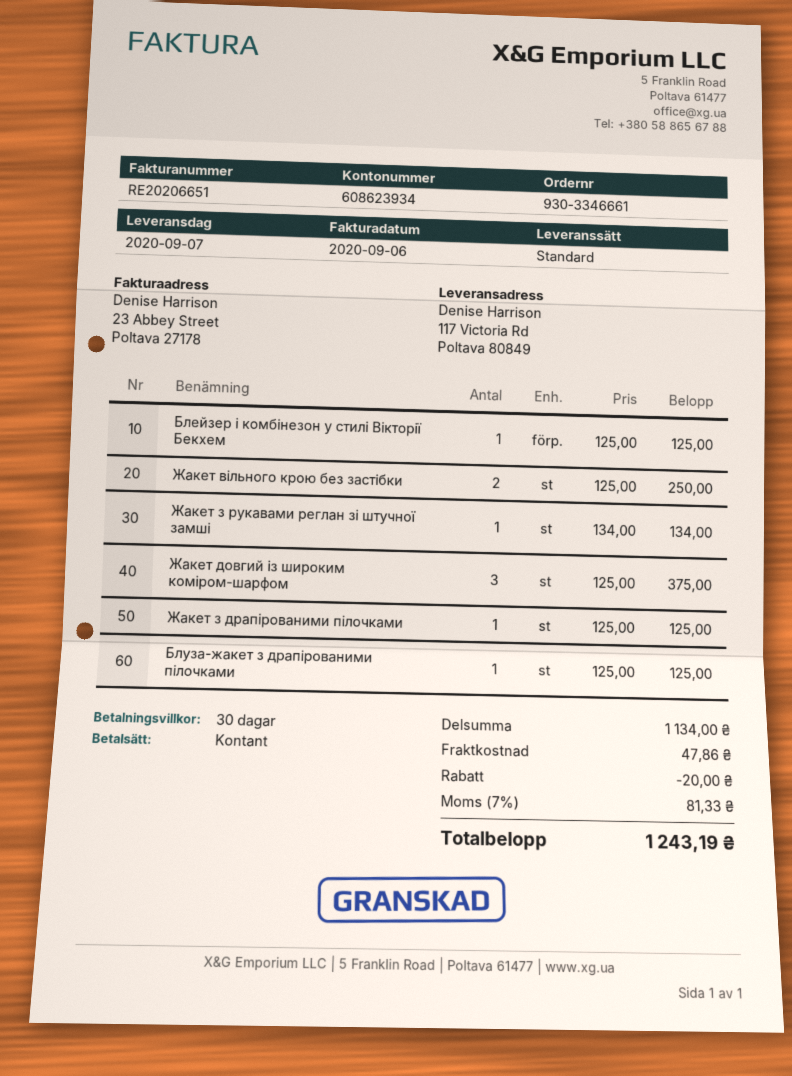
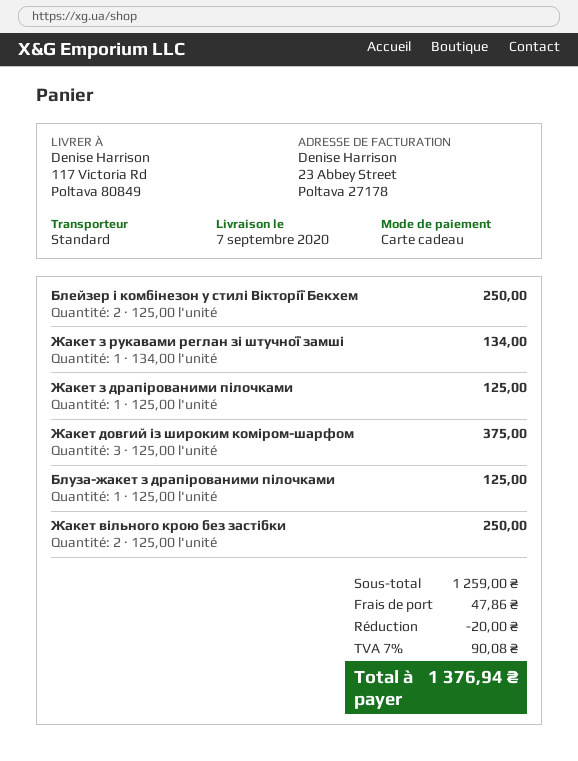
payment method: cash -> gift card
Блейзер і комбінезон у стилі Вікторії Бекхем: 1 x 125.00 = 125.00 -> 2 x 125.00 = 250.00
subtotal: 1134.00 -> 1259.00
tax: 7% = 81.33 -> 7% = 90.08
total: 1243.19 -> 1376.94

